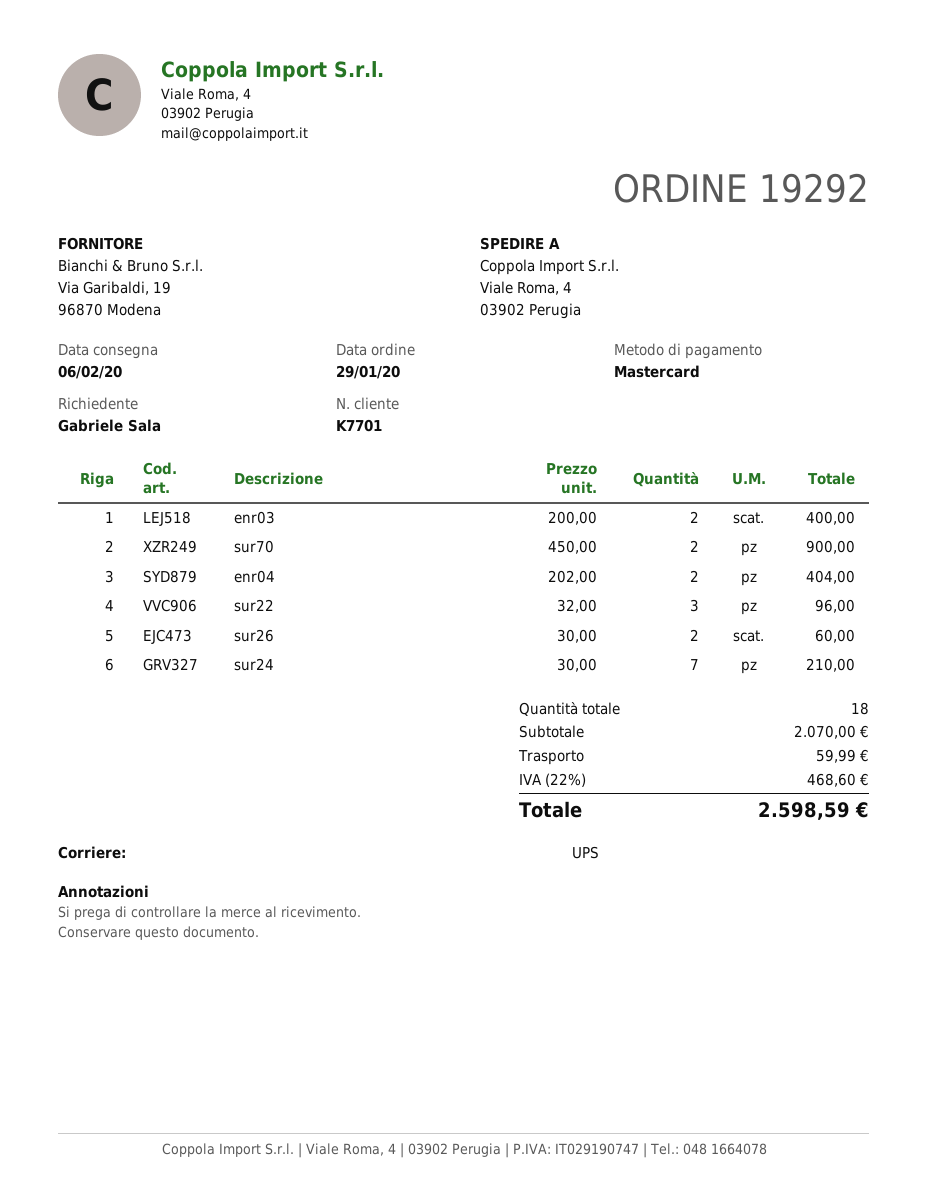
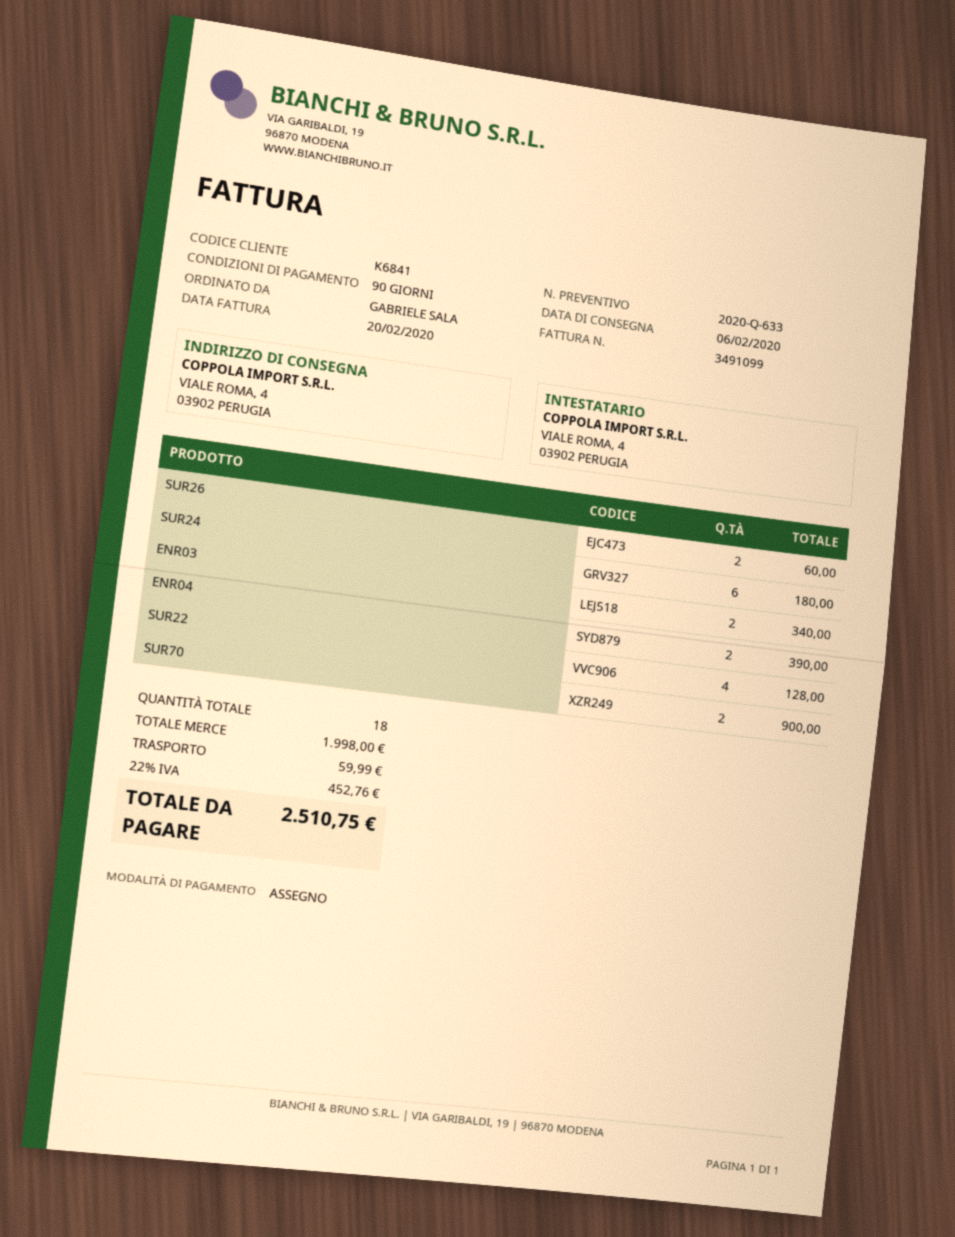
customer number: K7701 -> K6841
payment method: Mastercard -> cheque
enr03: 2 for 400.00 -> 2 for 340.00
enr04: 2 for 404.00 -> 2 for 390.00
sur22: 3 for 96.00 -> 4 for 128.00
sur24: 7 for 210.00 -> 6 for 180.00
subtotal: 2070.00 -> 1998.00
tax: 22% = 468.60 -> 22% = 452.76
total: 2598.59 -> 2510.75

